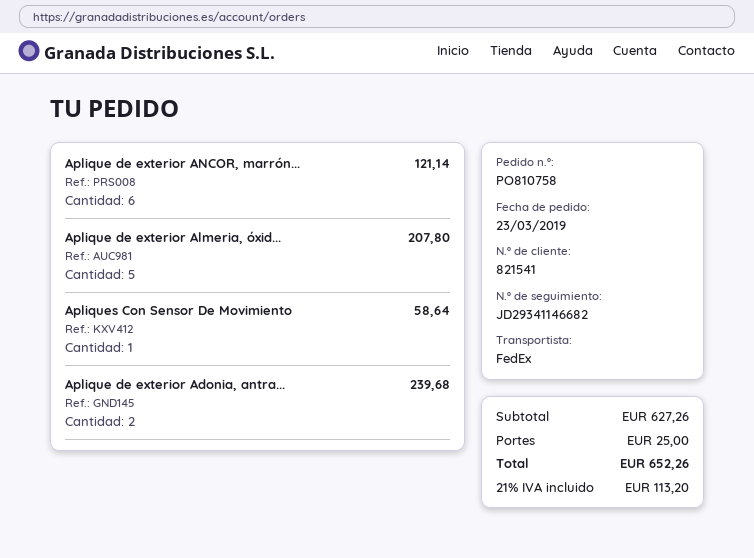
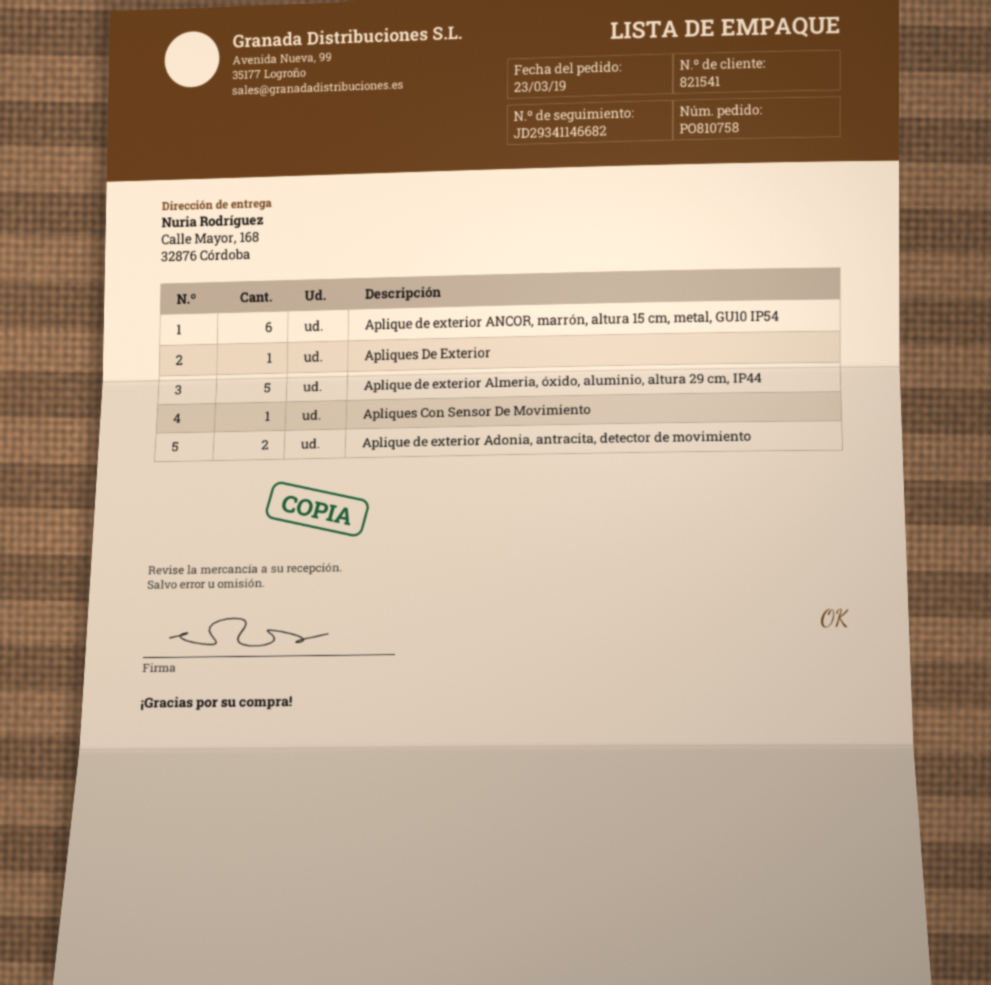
Apliques De Exterior: none -> 1

